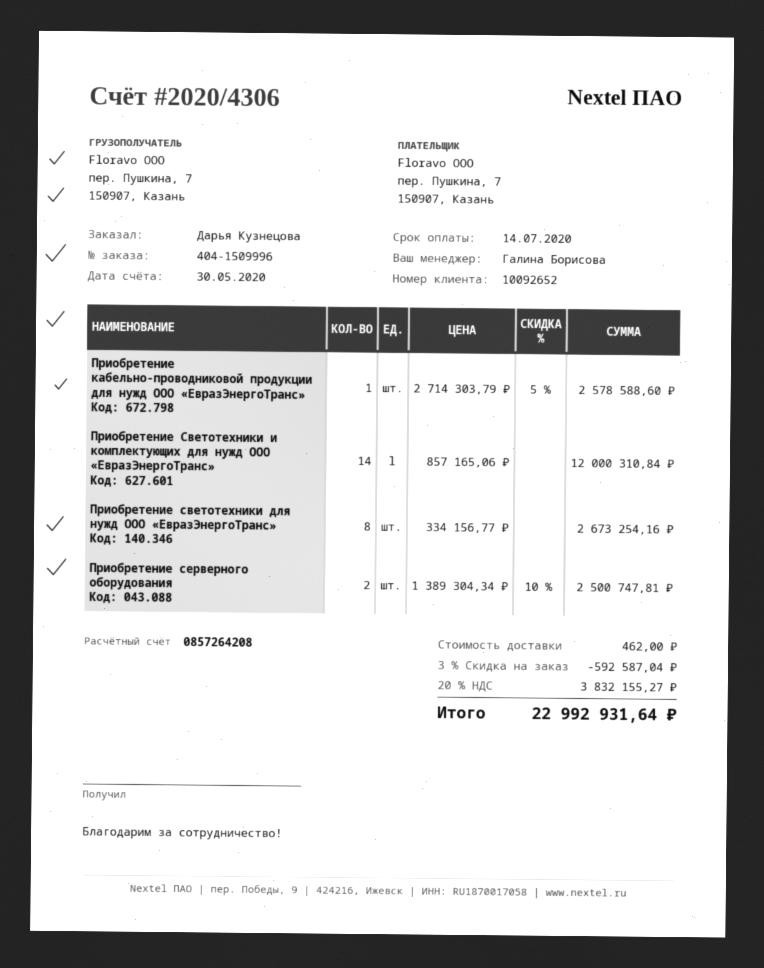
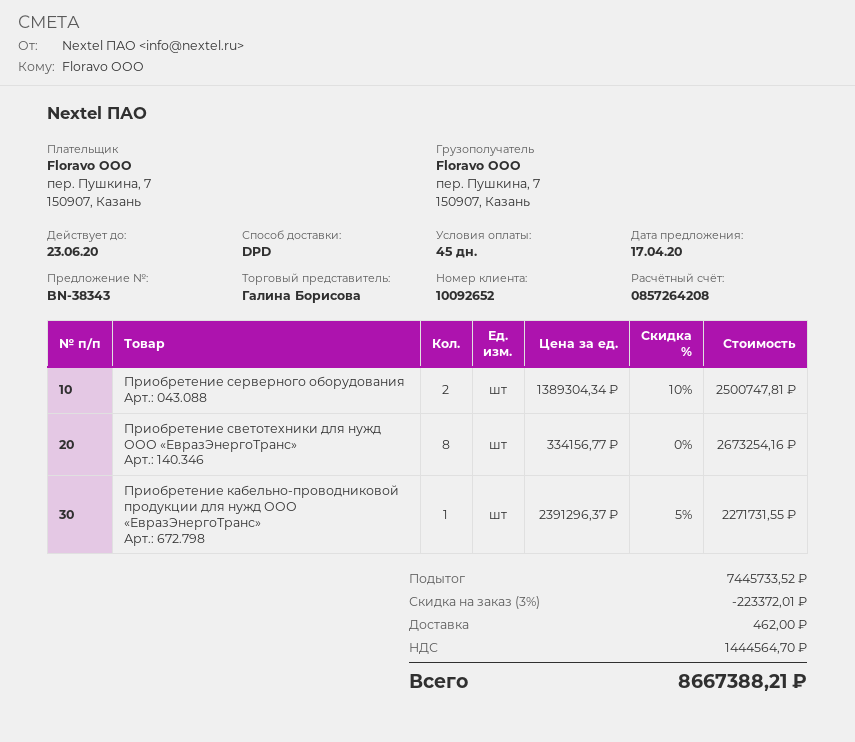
Приобретение кабельно-проводниковой продукции для нужд ООО «ЕвразЭнергоТранс»: 1 x 2714303.79 - 5% = 2578588.60 -> 1 x 2391296.37 - 5% = 2271731.55
Приобретение Светотехники и комплектующих для нужд ООО «ЕвразЭнергоТранс»: 14 x 857165.06 = 12000310.84 -> none
discount: 3% = 592587.04 -> 3% = 223372.01
tax: 3832155.27 -> 1444564.70
total: 22992931.64 -> 8667388.21

